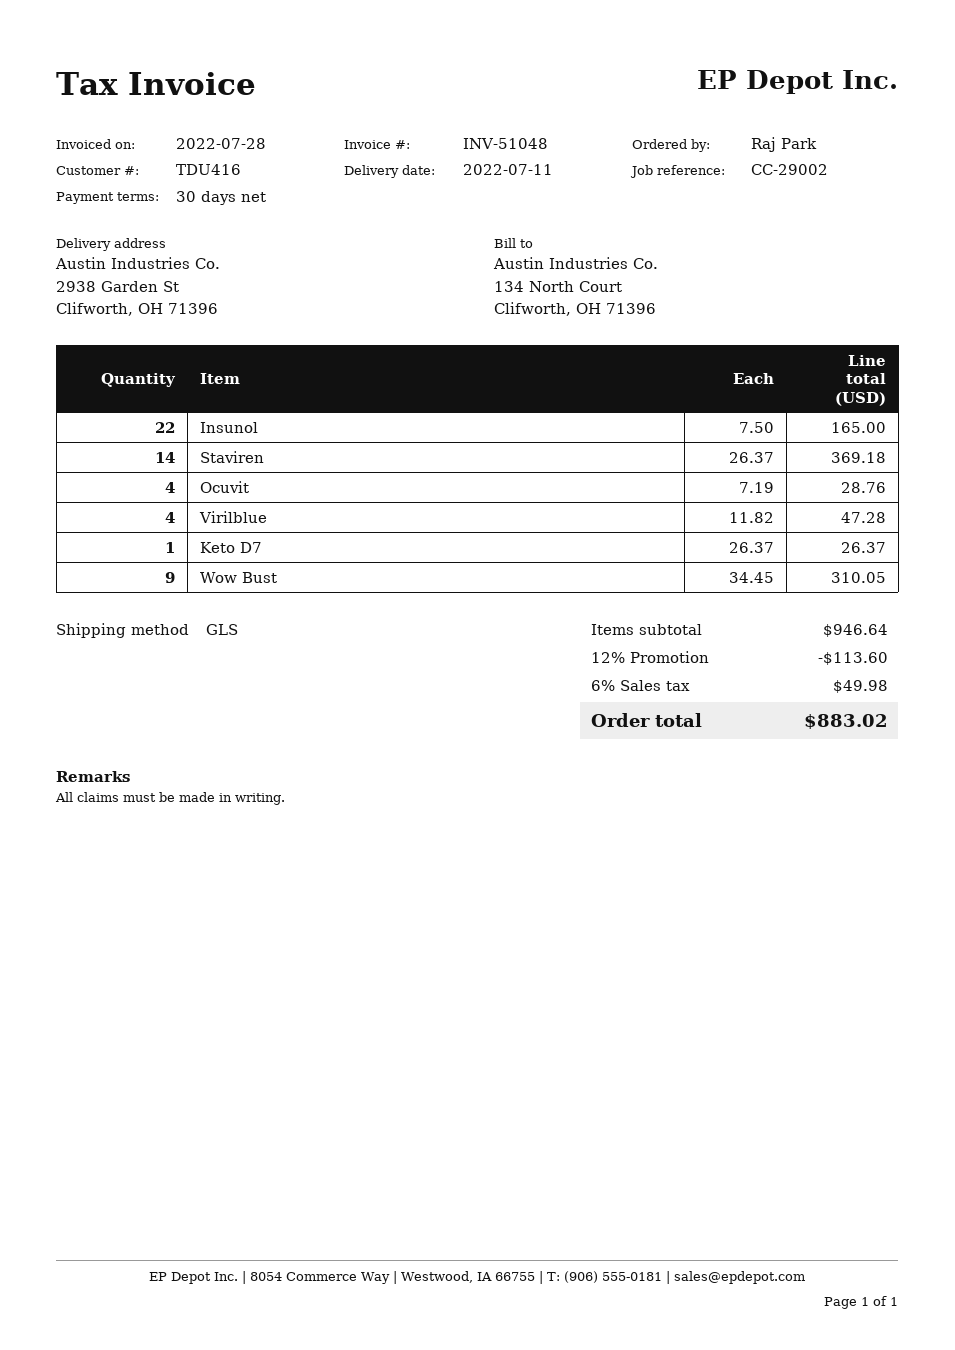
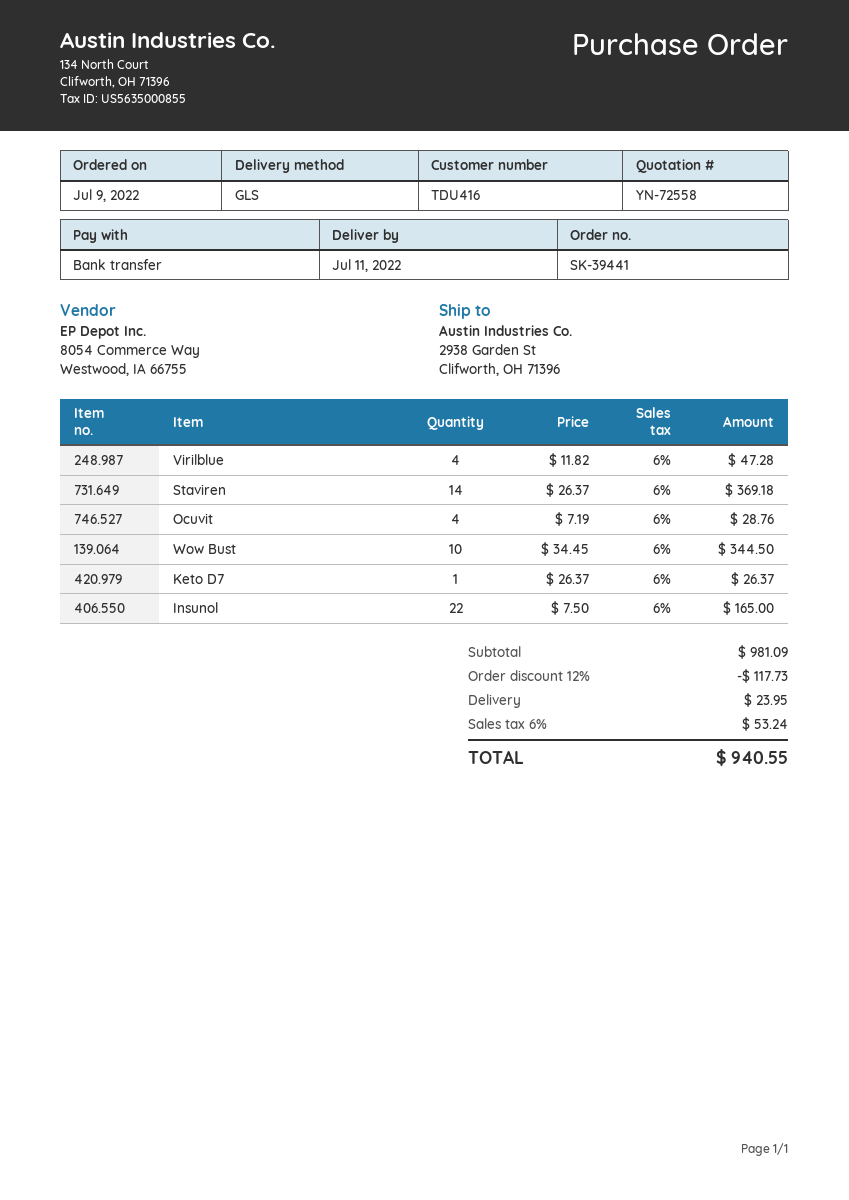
Wow Bust: 9 x 34.45 = 310.05 -> 10 x 34.45 = 344.50
subtotal: 946.64 -> 981.09
discount: 12% = 113.60 -> 12% = 117.73
shipping: none -> 23.95
tax: 6% = 49.98 -> 6% = 53.24
total: 883.02 -> 940.55

